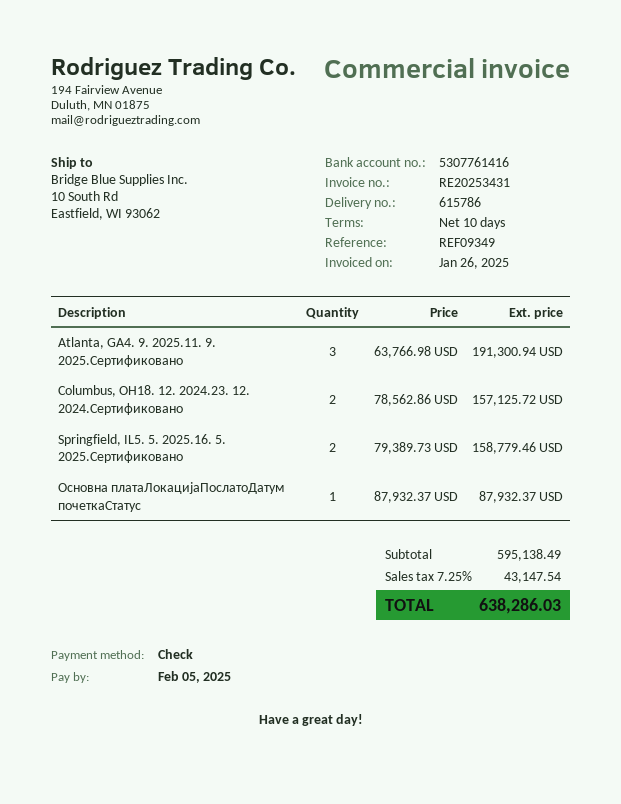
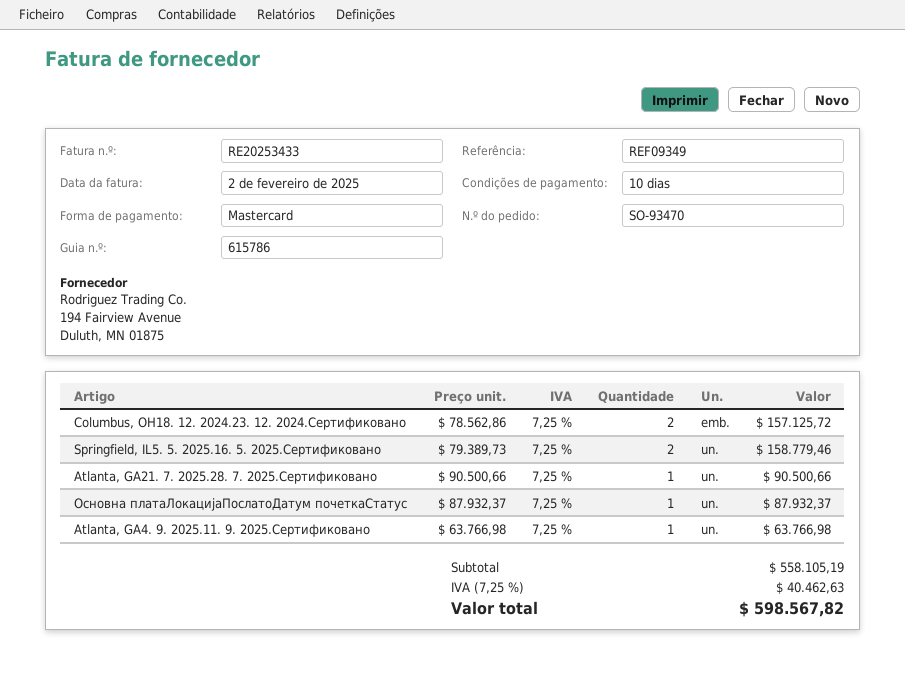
invoice number: RE20253431 -> RE20253433
invoice date: 2025-01-26 -> 2025-02-02
payment method: cheque -> Mastercard
Atlanta, GA4. 9. 2025.11. 9. 2025.Сертификовано: 3 x 63766.98 = 191300.94 -> 1 x 63766.98 = 63766.98
Atlanta, GA21. 7. 2025.28. 7. 2025.Сертификовано: none -> 1 x 90500.66 = 90500.66
subtotal: 595138.49 -> 558105.19
tax: 7.25% = 43147.54 -> 7.25% = 40462.63
total: 638286.03 -> 598567.82

